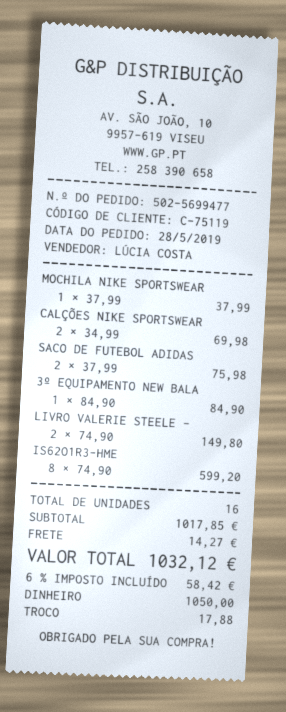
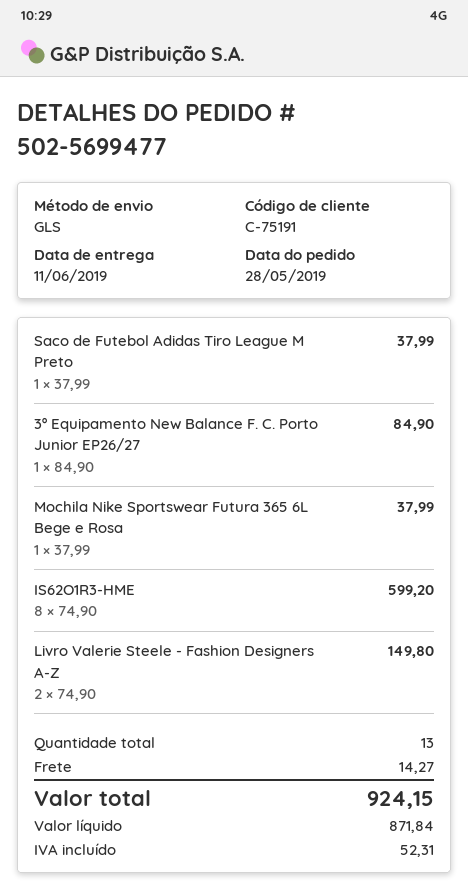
customer number: C-75119 -> C-75191
CALÇÕES NIKE SPORTSWEAR: 2 x 34.99 = 69.98 -> none
SACO DE FUTEBOL ADIDAS: 2 x 37.99 = 75.98 -> 1 x 37.99 = 37.99
total quantity: 16 -> 13
tax: 58.42 -> 52.31
total: 1032.12 -> 924.15

